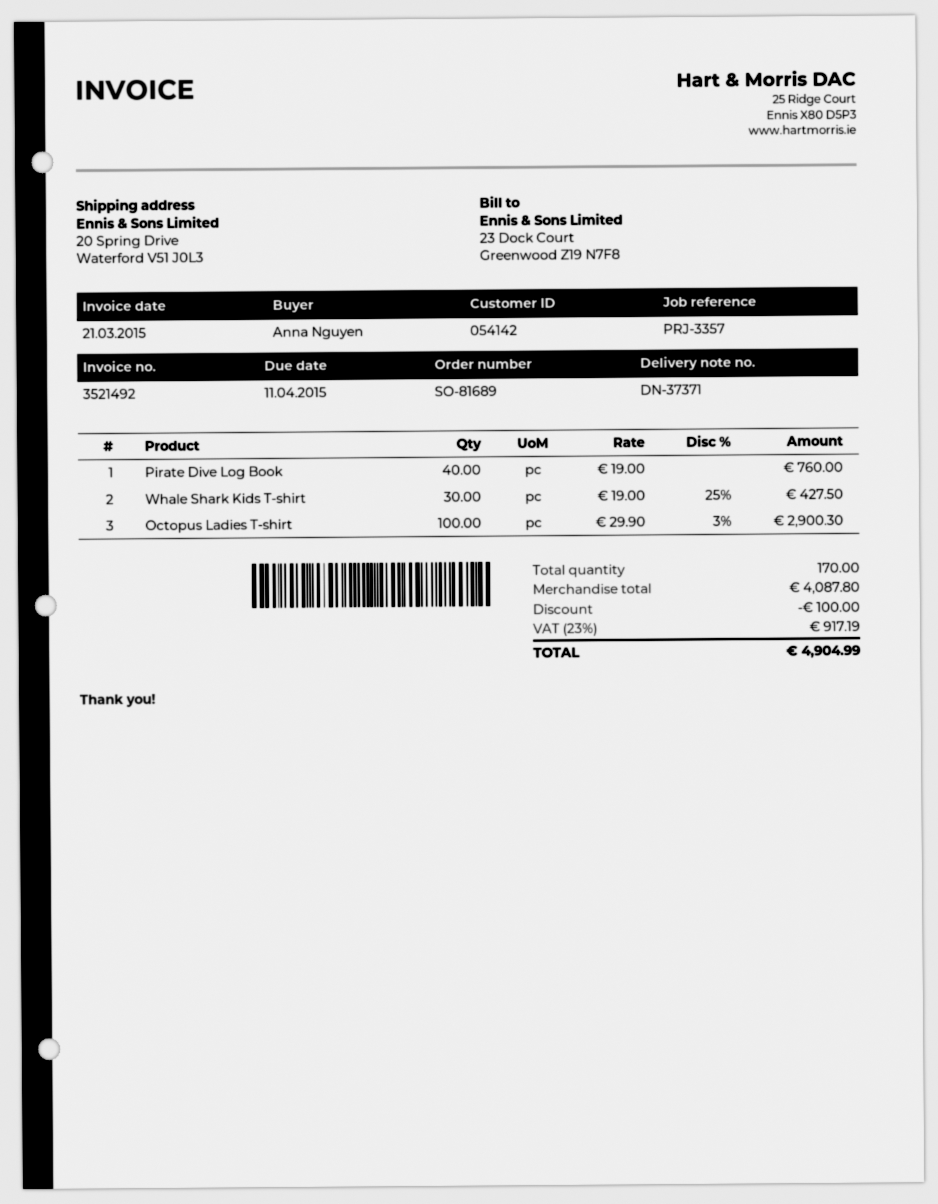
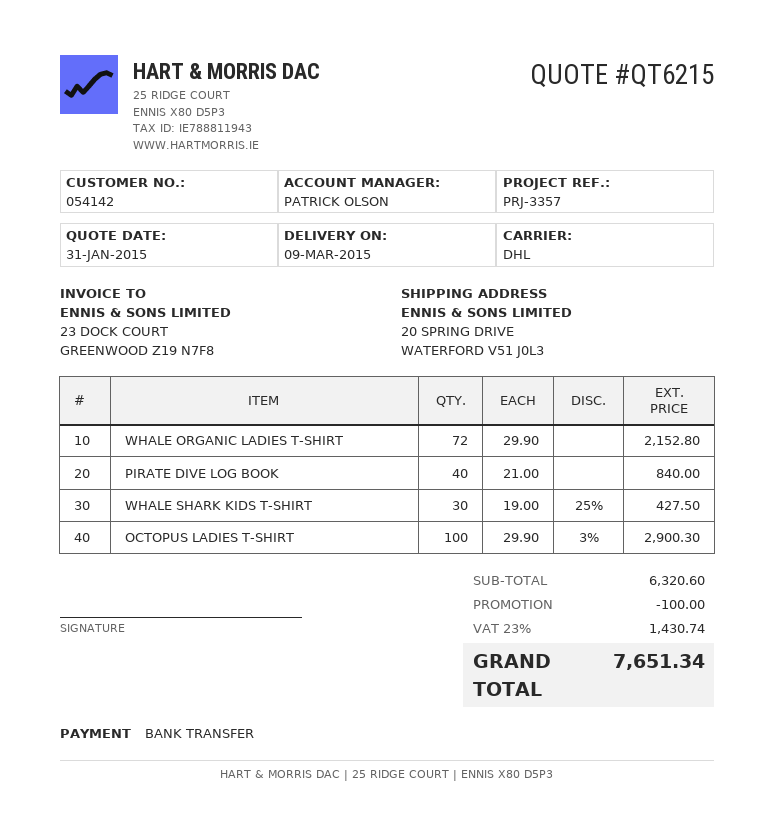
Pirate Dive Log Book: 40 x 19.00 = 760.00 -> 40 x 21.00 = 840.00
WHALE ORGANIC LADIES T-SHIRT: none -> 72 x 29.90 = 2152.80
subtotal: 4087.80 -> 6320.60
tax: 23% = 917.19 -> 23% = 1430.74
total: 4904.99 -> 7651.34

